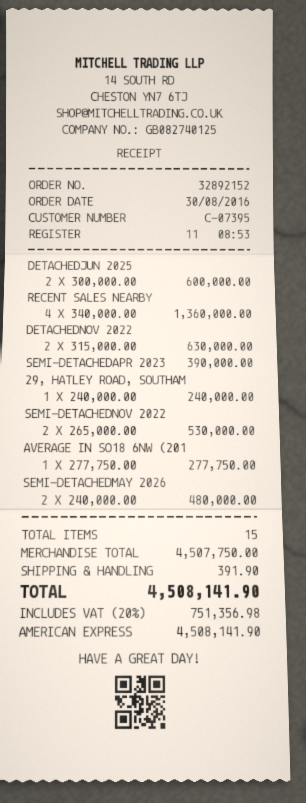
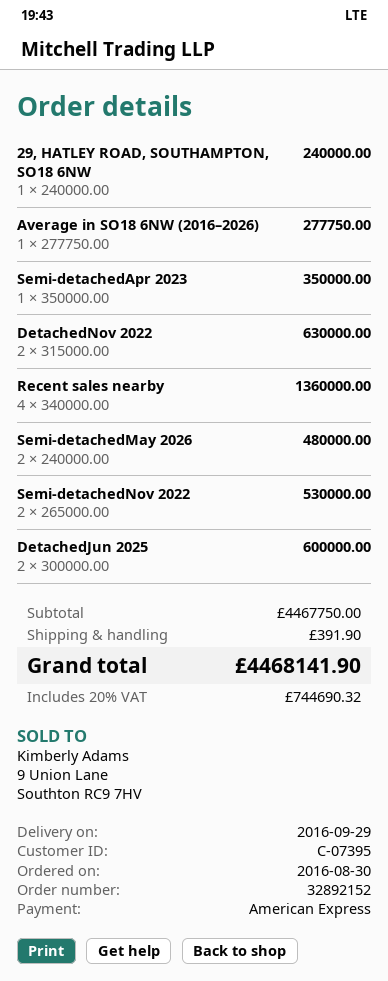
SEMI-DETACHEDAPR 2023: 1 x 390000.00 = 390000.00 -> 1 x 350000.00 = 350000.00
subtotal: 4507750.00 -> 4467750.00
tax: 20% = 751356.98 -> 20% = 744690.32
total: 4508141.90 -> 4468141.90

